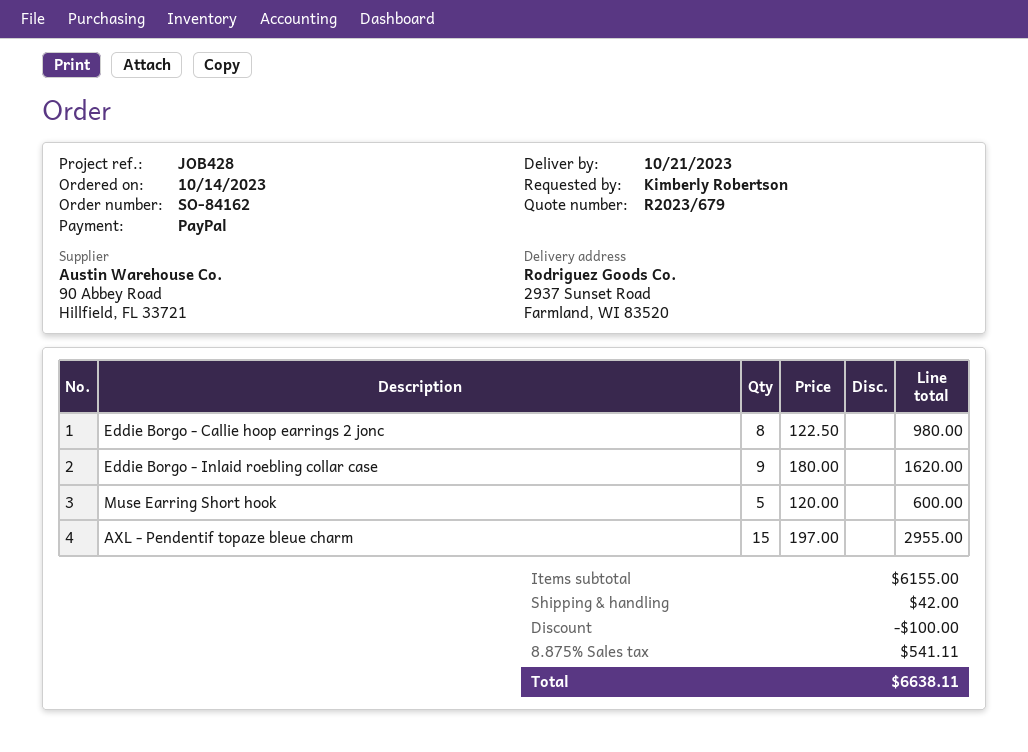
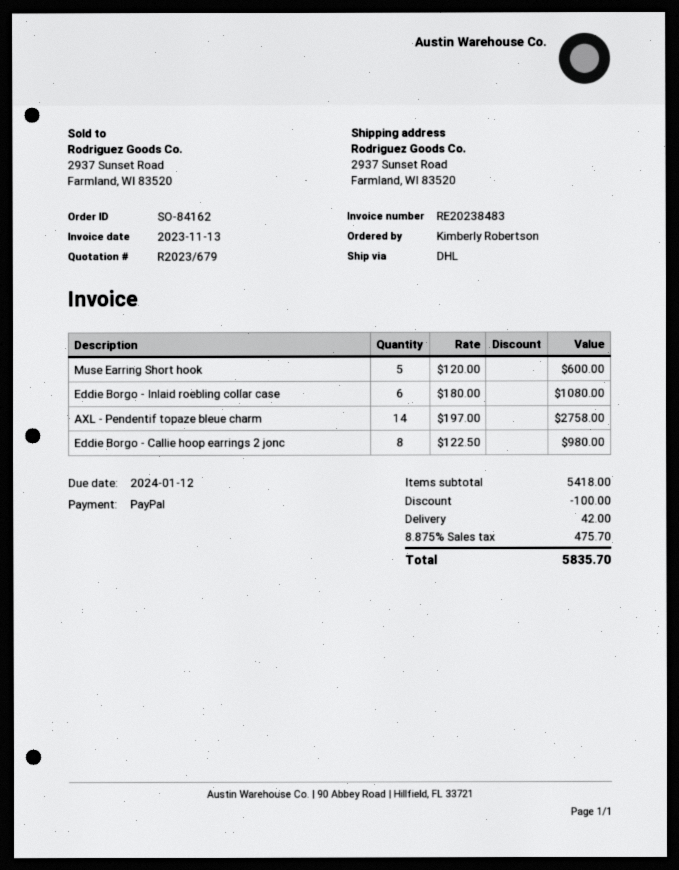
Eddie Borgo - Inlaid roebling collar case: 9 x 180.00 = 1620.00 -> 6 x 180.00 = 1080.00
AXL - Pendentif topaze bleue charm: 15 x 197.00 = 2955.00 -> 14 x 197.00 = 2758.00
subtotal: 6155.00 -> 5418.00
tax: 8.875% = 541.11 -> 8.875% = 475.70
total: 6638.11 -> 5835.70

